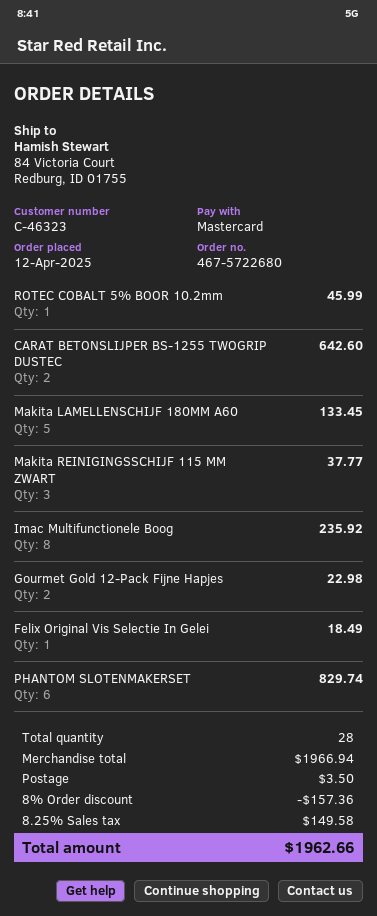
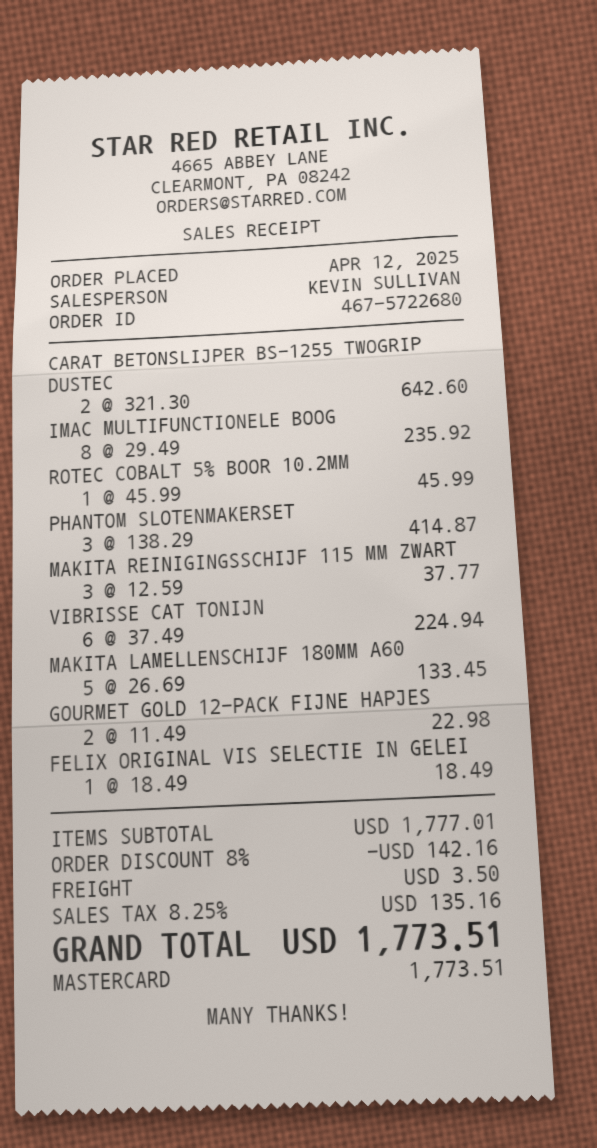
PHANTOM SLOTENMAKERSET: 6 for 829.74 -> 3 for 414.87
VIBRISSE CAT TONIJN: none -> 6 for 224.94
subtotal: 1966.94 -> 1777.01
discount: 8% = 157.36 -> 8% = 142.16
tax: 8.25% = 149.58 -> 8.25% = 135.16
total: 1962.66 -> 1773.51

